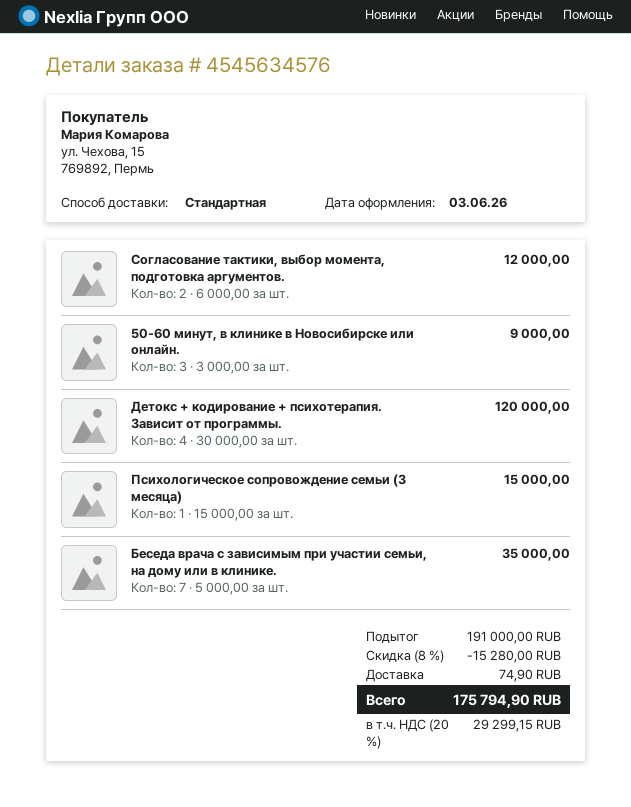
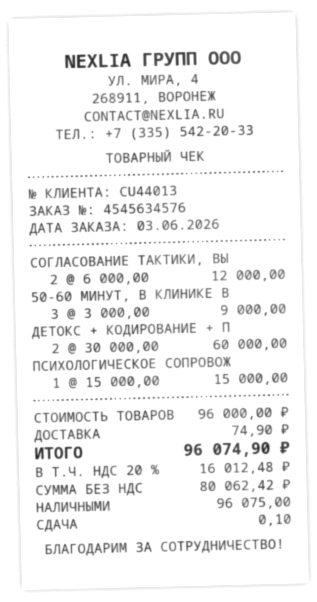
Детокс + кодирование + психотерапия. Зависит от программы.: 4 x 30000.00 = 120000.00 -> 2 x 30000.00 = 60000.00
Беседа врача с зависимым при участии семьи, на дому или в клинике.: 7 x 5000.00 = 35000.00 -> none
subtotal: 191000.00 -> 96000.00
discount: 8% = 15280.00 -> none
tax: 20% = 29299.15 -> 20% = 16012.48
total: 175794.90 -> 96074.90

